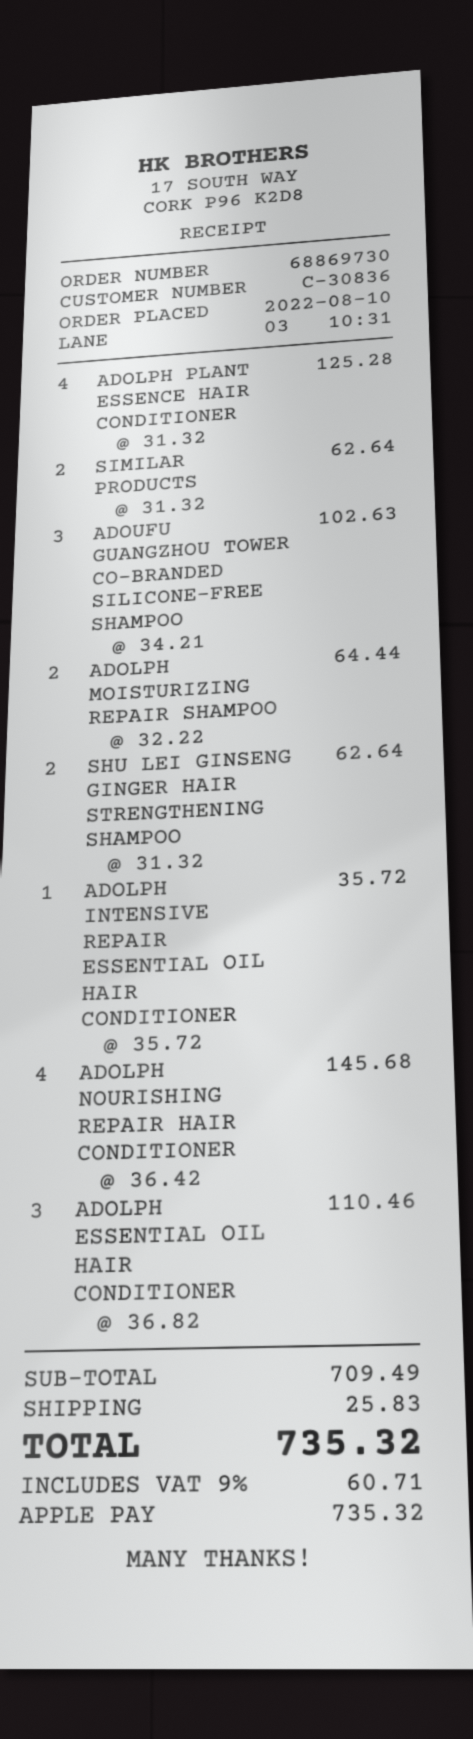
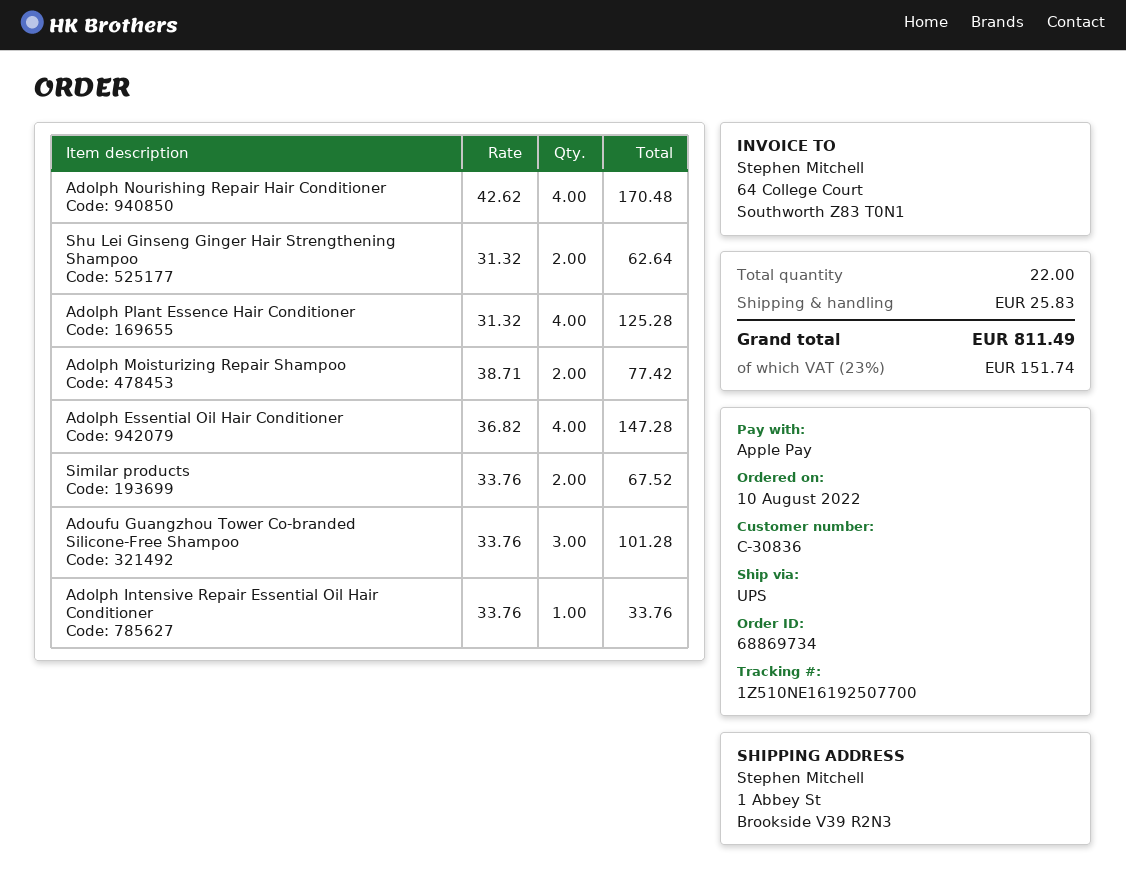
order number: 68869730 -> 68869734
SIMILAR PRODUCTS: 2 x 31.32 = 62.64 -> 2 x 33.76 = 67.52
ADOUFU GUANGZHOU TOWER CO-BRANDED SILICONE-FREE SHAMPOO: 3 x 34.21 = 102.63 -> 3 x 33.76 = 101.28
ADOLPH MOISTURIZING REPAIR SHAMPOO: 2 x 32.22 = 64.44 -> 2 x 38.71 = 77.42
ADOLPH INTENSIVE REPAIR ESSENTIAL OIL HAIR CONDITIONER: 1 x 35.72 = 35.72 -> 1 x 33.76 = 33.76
ADOLPH NOURISHING REPAIR HAIR CONDITIONER: 4 x 36.42 = 145.68 -> 4 x 42.62 = 170.48
ADOLPH ESSENTIAL OIL HAIR CONDITIONER: 3 x 36.82 = 110.46 -> 4 x 36.82 = 147.28
tax: 9% = 60.71 -> 23% = 151.74
total: 735.32 -> 811.49

